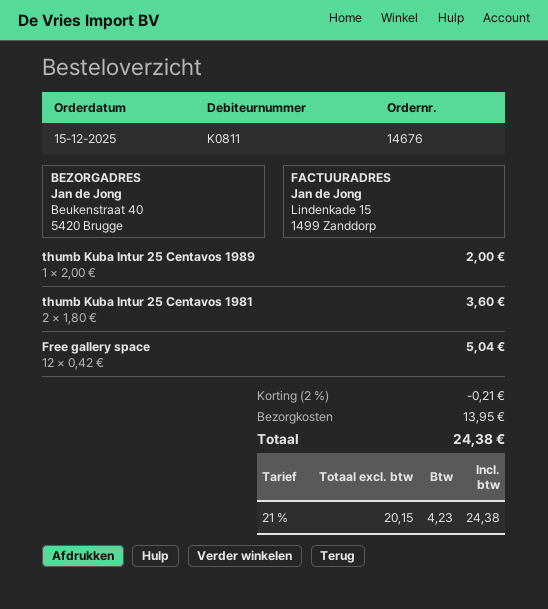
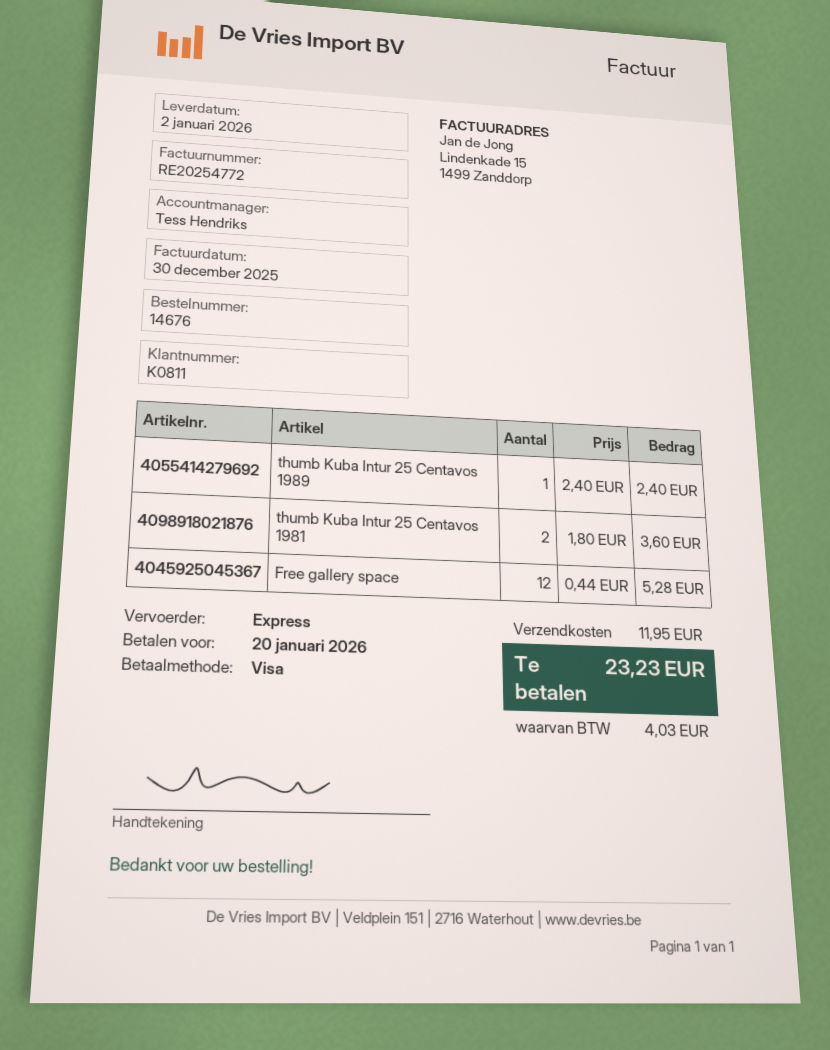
thumb Kuba Intur 25 Centavos 1989: 1 x 2.00 = 2.00 -> 1 x 2.40 = 2.40
Free gallery space: 12 x 0.42 = 5.04 -> 12 x 0.44 = 5.28
discount: 2% = 0.21 -> none
shipping: 13.95 -> 11.95
tax: 4.23 -> 4.03
total: 24.38 -> 23.23

